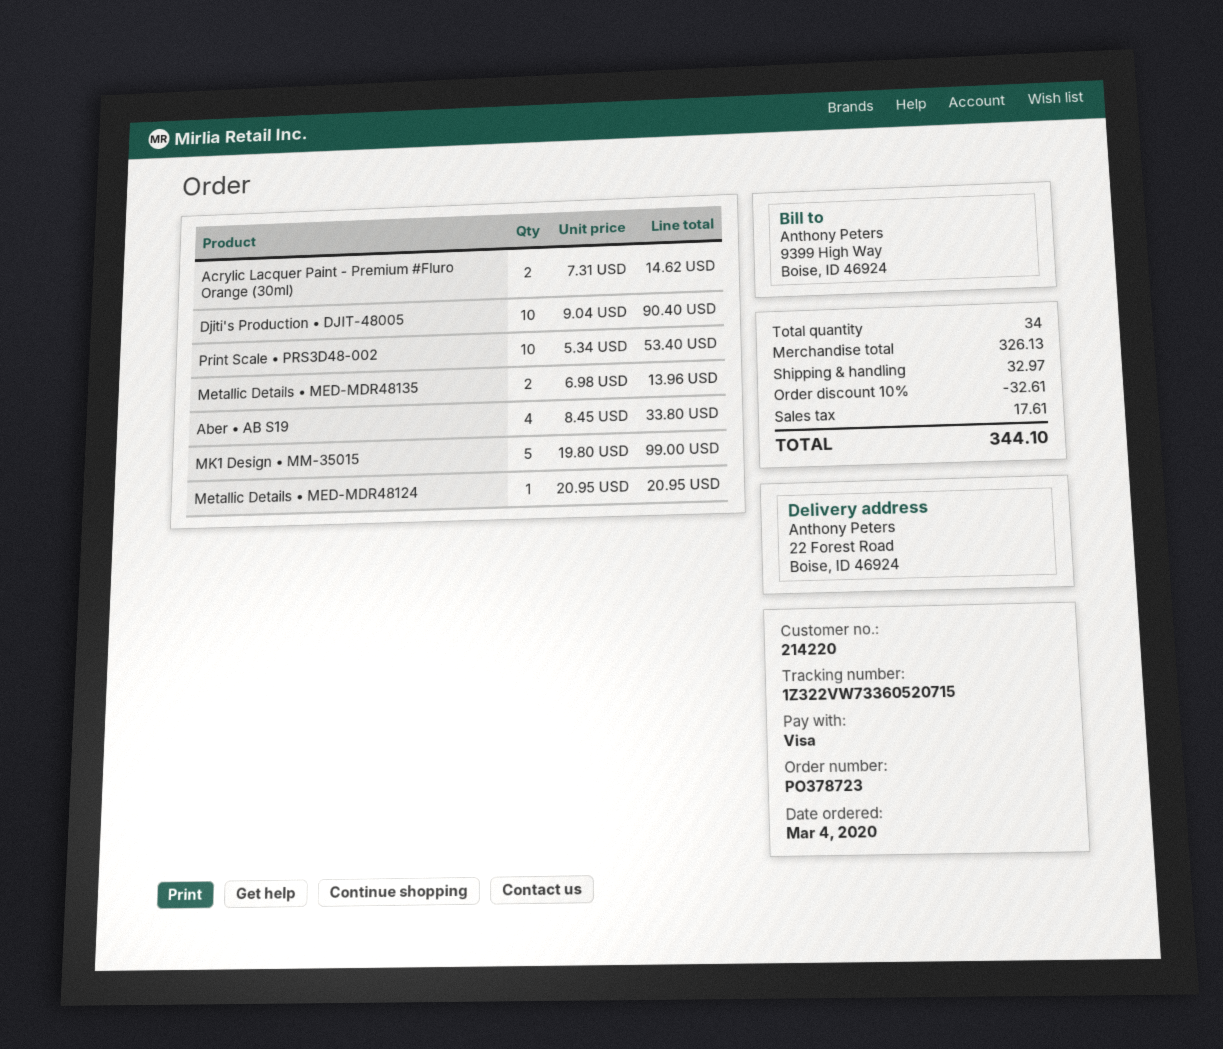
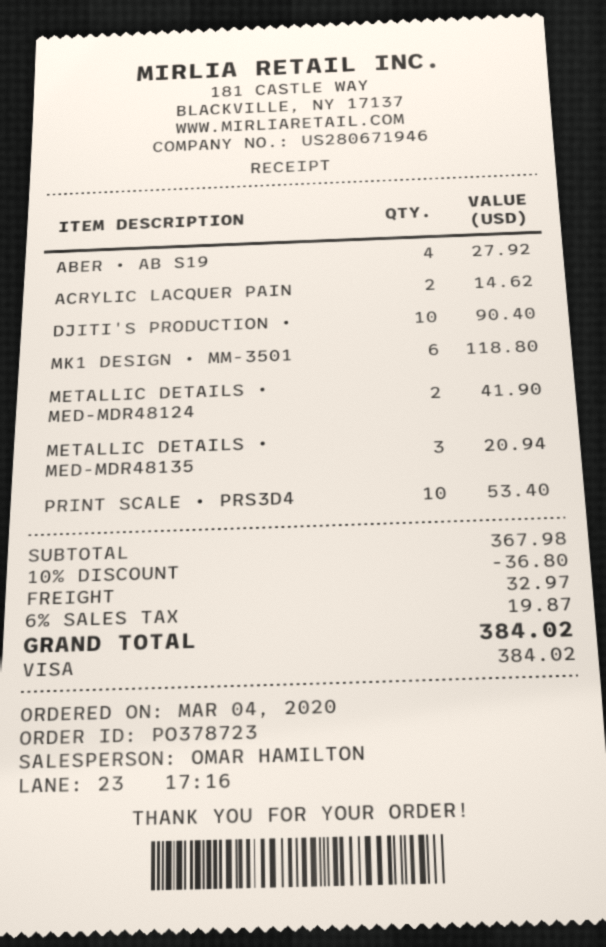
Metallic Details • MED-MDR48135: 2 for 13.96 -> 3 for 20.94
Aber • AB S19: 4 for 33.80 -> 4 for 27.92
MK1 Design • MM-35015: 5 for 99.00 -> 6 for 118.80
Metallic Details • MED-MDR48124: 1 for 20.95 -> 2 for 41.90
subtotal: 326.13 -> 367.98
discount: 10% = 32.61 -> 10% = 36.80
tax: 17.61 -> 19.87
total: 344.10 -> 384.02

